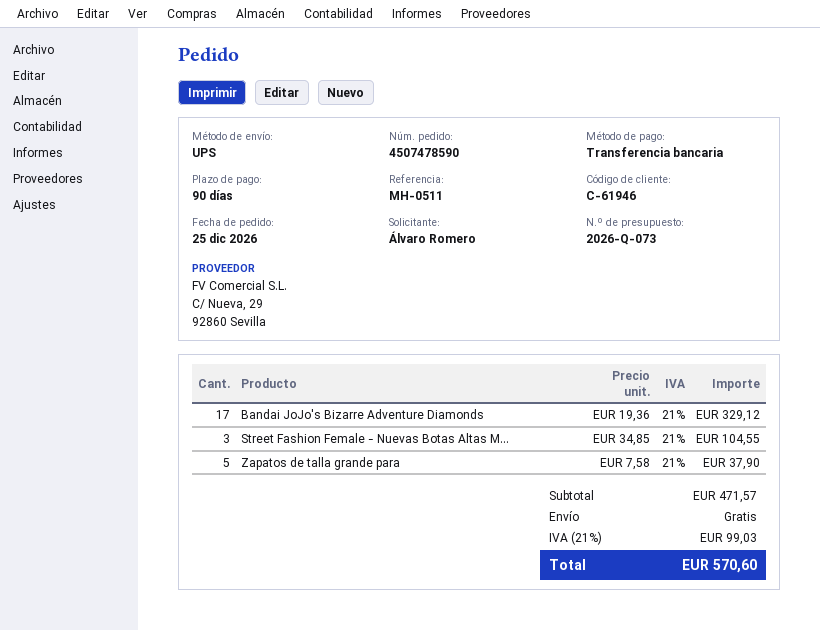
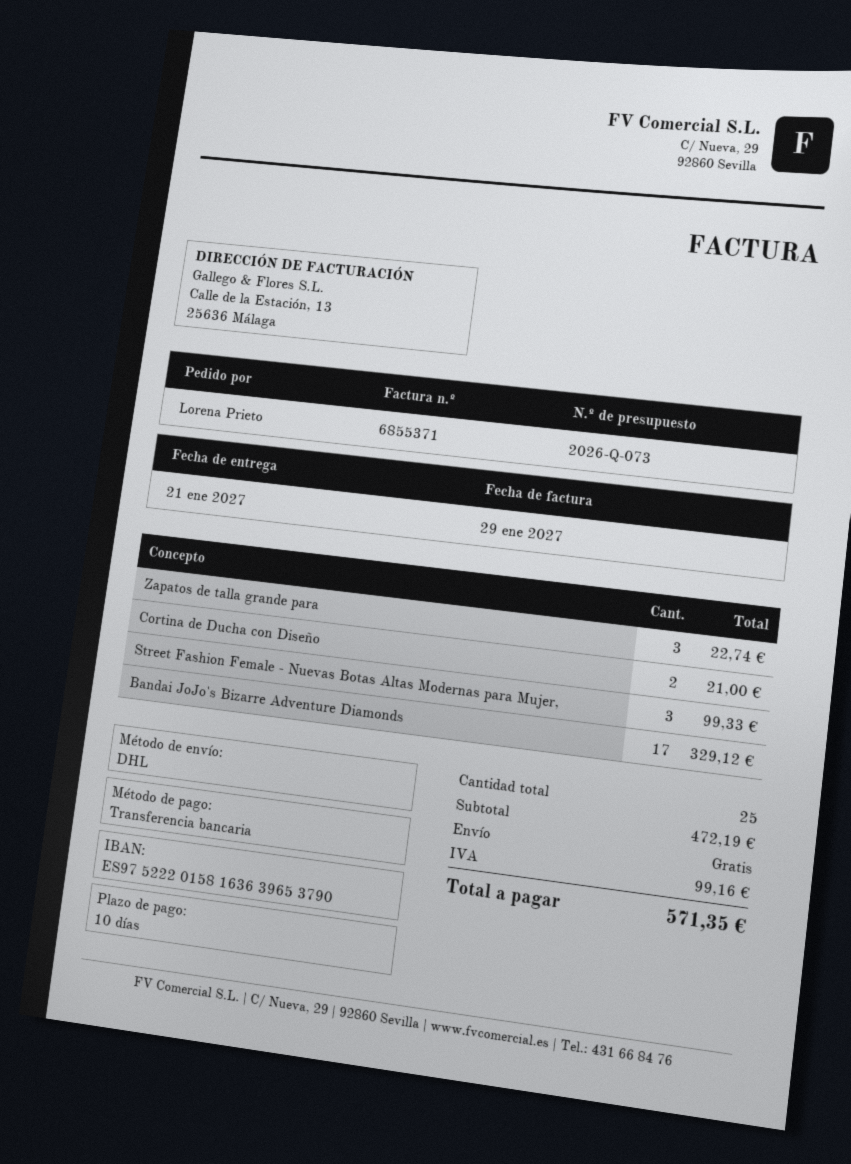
payment terms: 90 days -> 10 days
ordered by: Álvaro Romero -> Lorena Prieto
shipping method: UPS -> DHL
Street Fashion Female - Nuevas Botas Altas M...: 3 for 104.55 -> 3 for 99.33
Zapatos de talla grande para: 5 for 37.90 -> 3 for 22.74
Cortina de Ducha con Diseño: none -> 2 for 21.00
subtotal: 471.57 -> 472.19
tax: 99.03 -> 99.16
total: 570.60 -> 571.35

